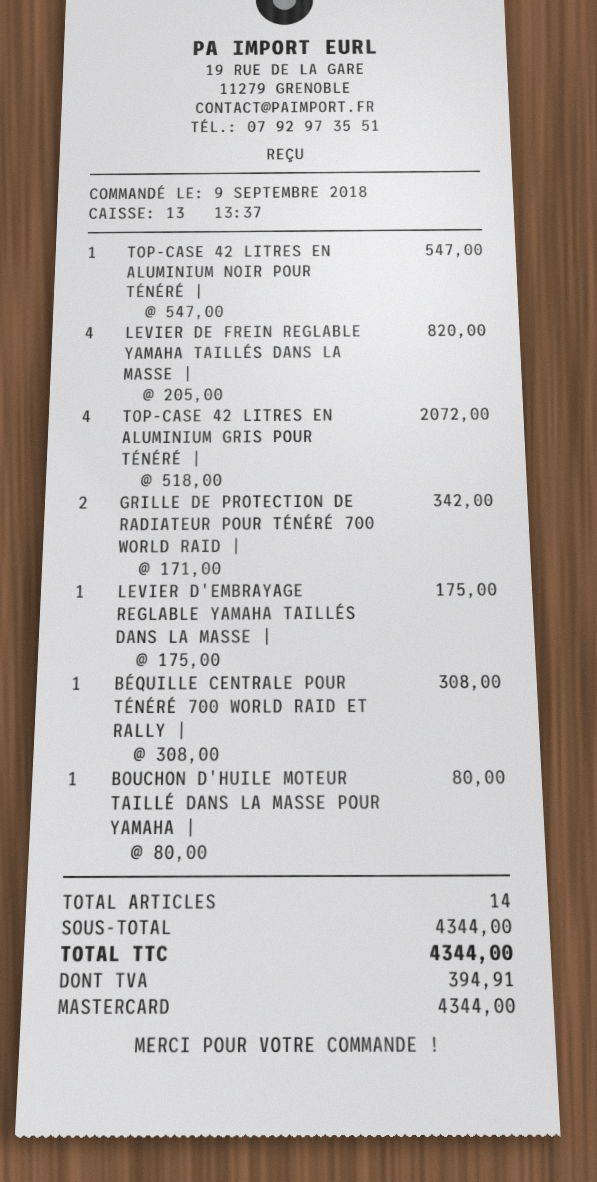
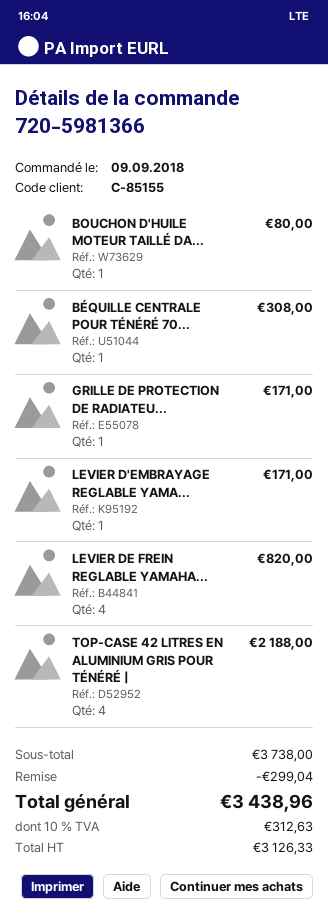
TOP-CASE 42 LITRES EN ALUMINIUM NOIR POUR TÉNÉRÉ |: 1 for 547.00 -> none
TOP-CASE 42 LITRES EN ALUMINIUM GRIS POUR TÉNÉRÉ |: 4 for 2072.00 -> 4 for 2188.00
GRILLE DE PROTECTION DE RADIATEUR POUR TÉNÉRÉ 700 WORLD RAID |: 2 for 342.00 -> 1 for 171.00
LEVIER D'EMBRAYAGE REGLABLE YAMAHA TAILLÉS DANS LA MASSE |: 1 for 175.00 -> 1 for 171.00
subtotal: 4344.00 -> 3738.00
discount: none -> 299.04
tax: 394.91 -> 312.63
total: 4344.00 -> 3438.96

